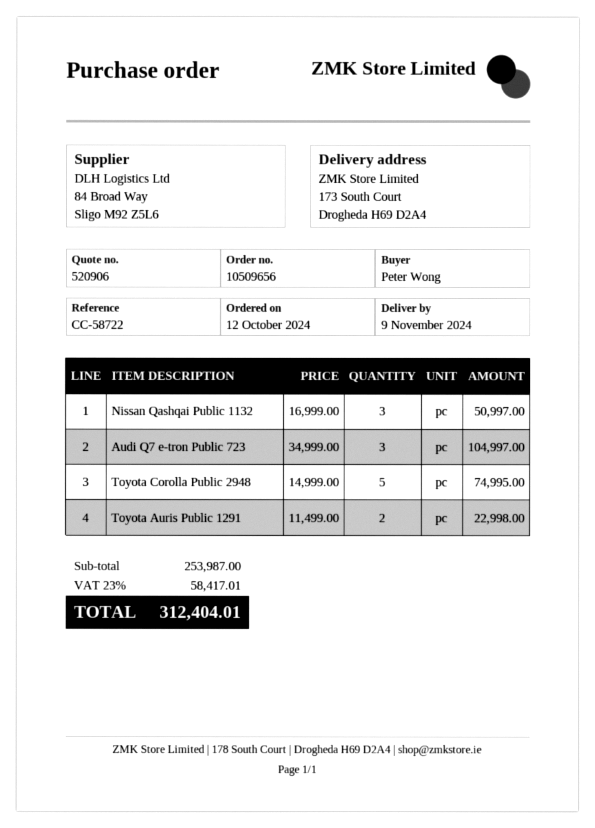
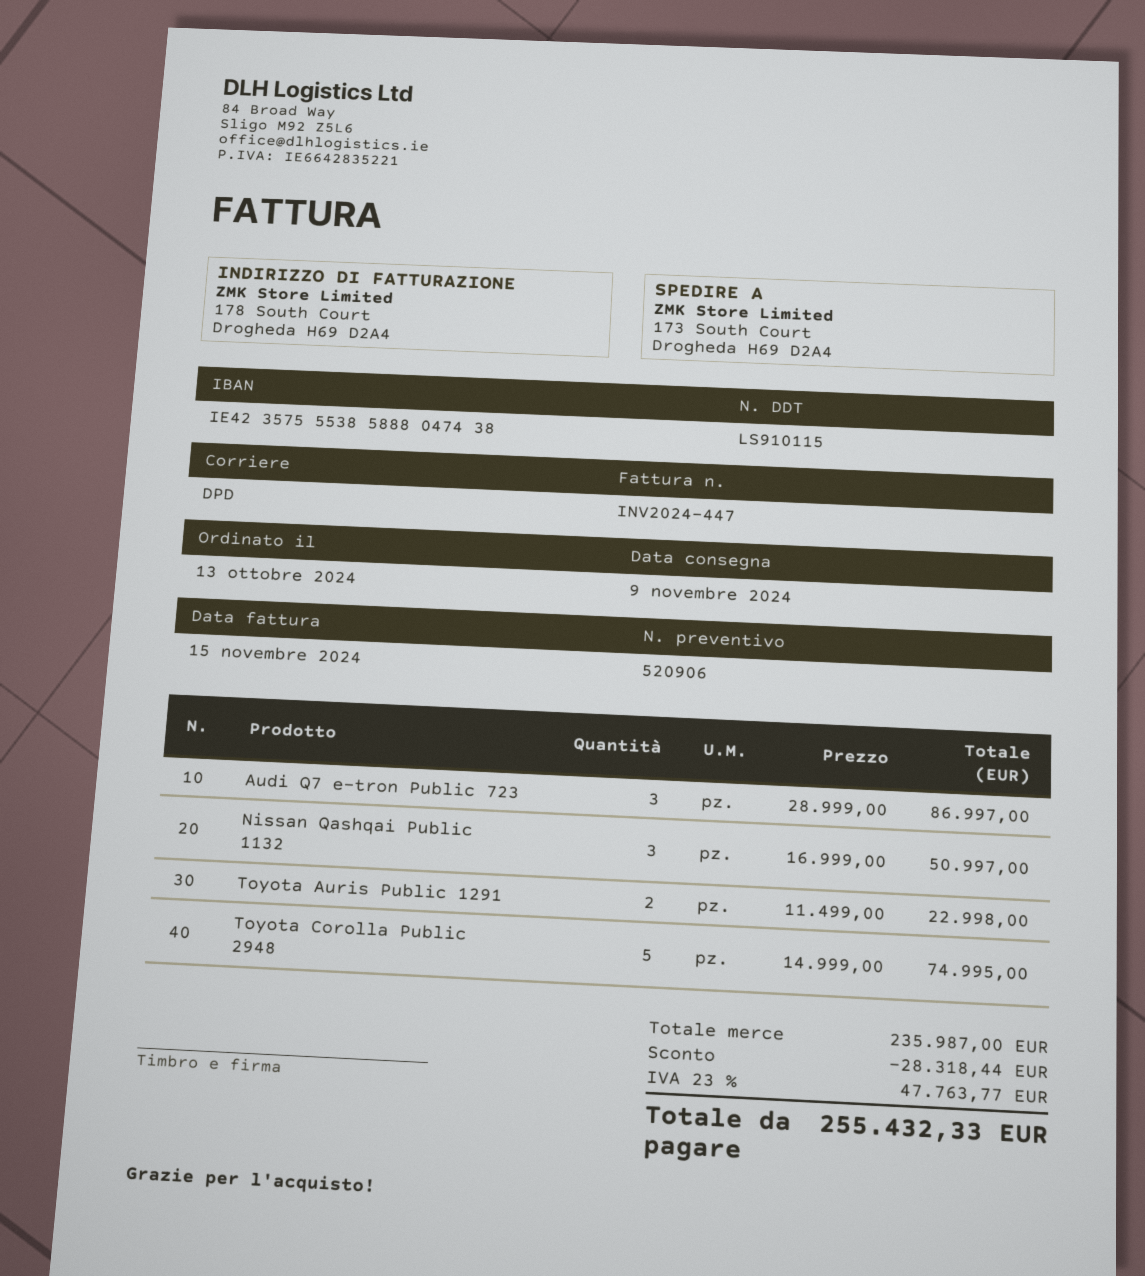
order date: 2024-10-12 -> 2024-10-13
Audi Q7 e-tron Public 723: 3 x 34999.00 = 104997.00 -> 3 x 28999.00 = 86997.00
subtotal: 253987.00 -> 235987.00
discount: none -> 28318.44
tax: 23% = 58417.01 -> 23% = 47763.77
total: 312404.01 -> 255432.33

